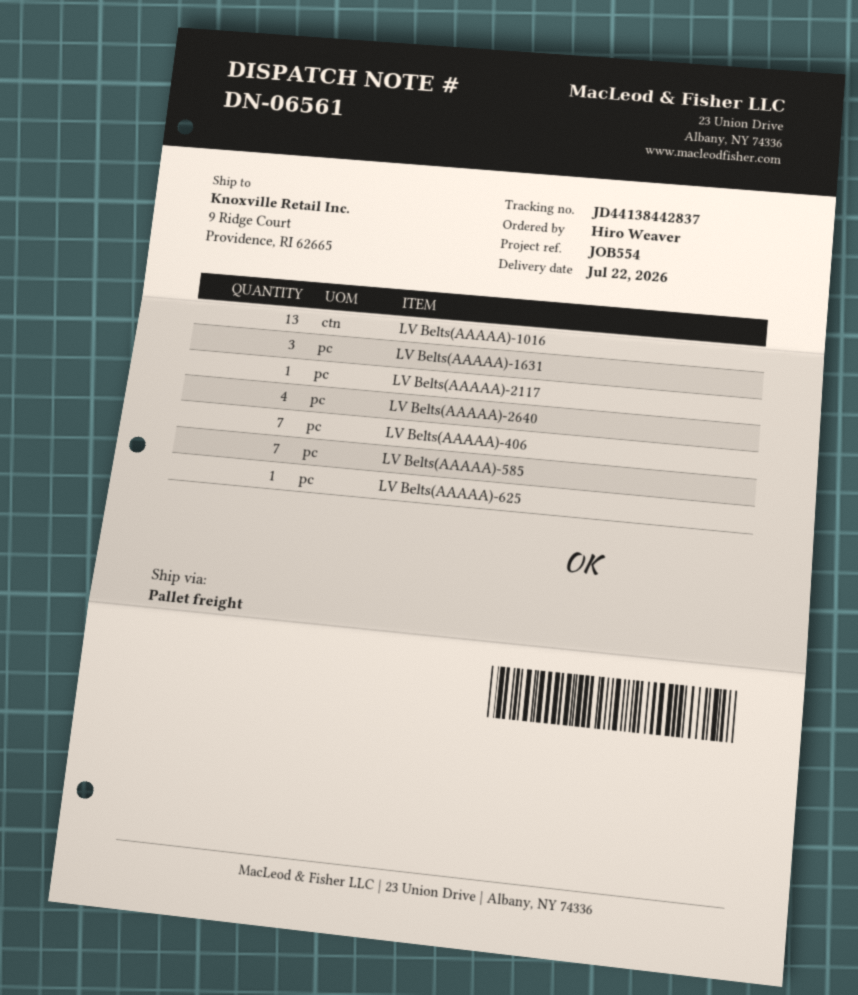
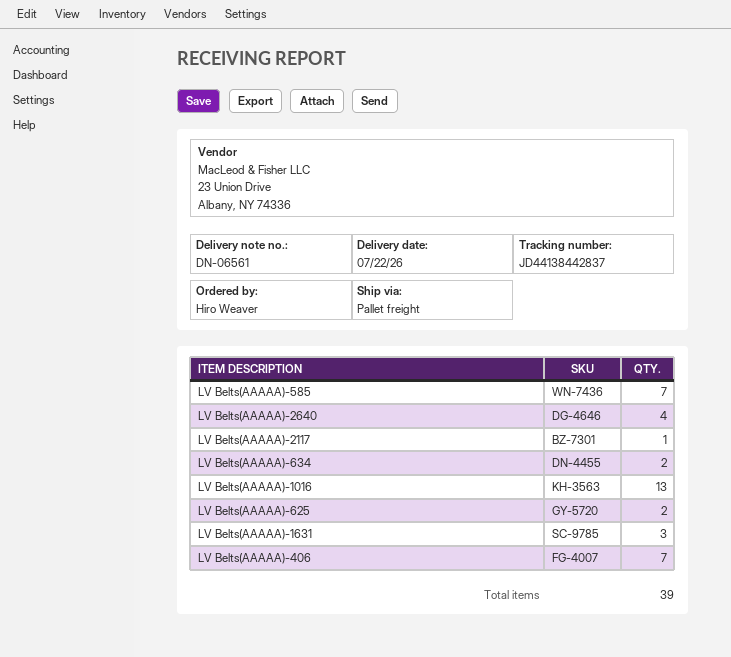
LV Belts(AAAAA)-625: 1 -> 2
LV Belts(AAAAA)-634: none -> 2

